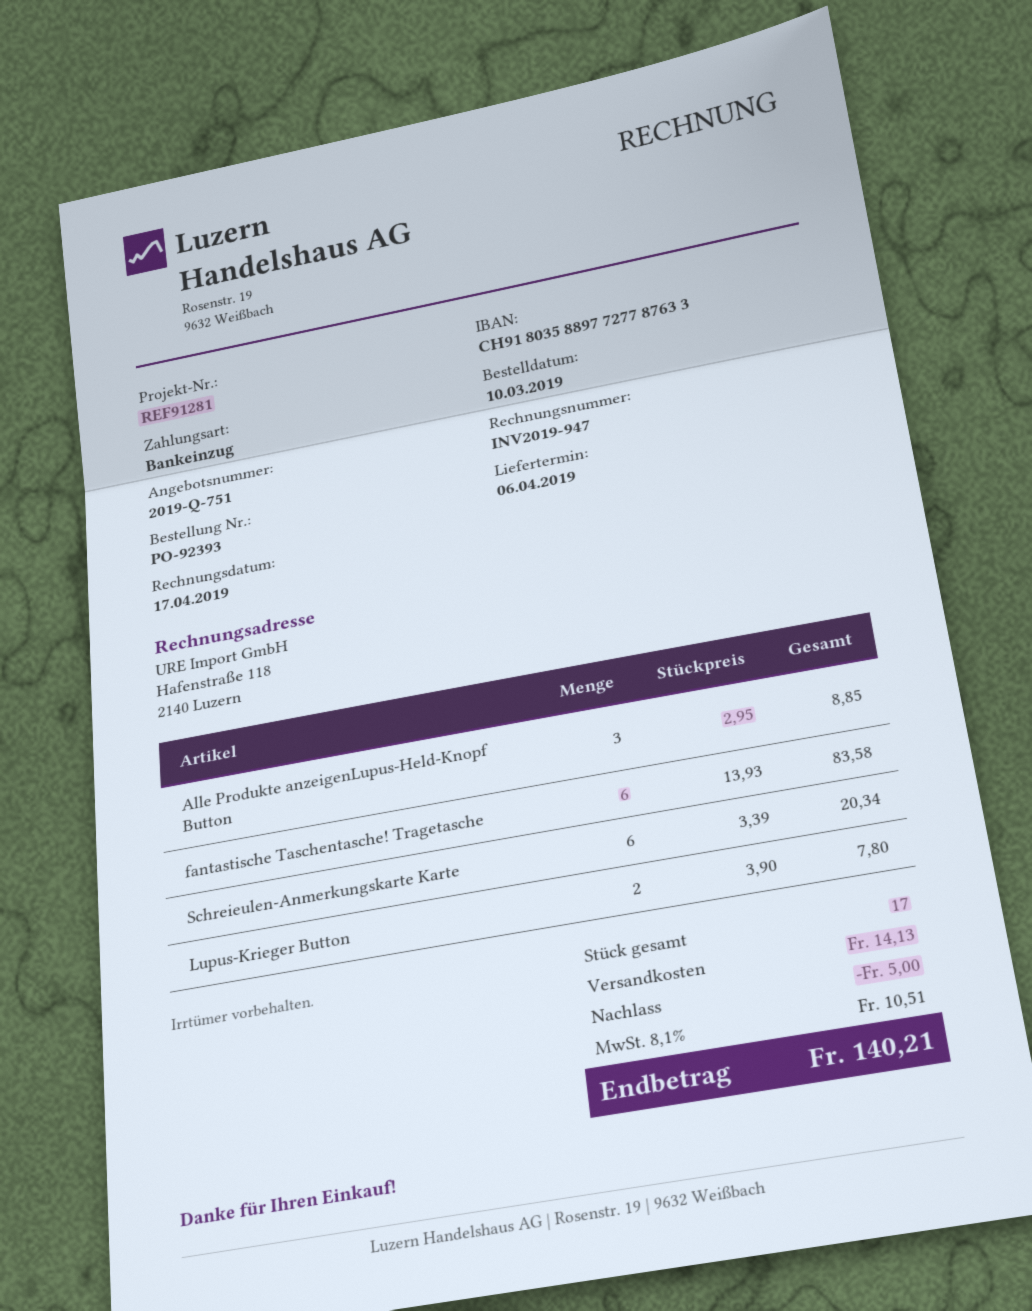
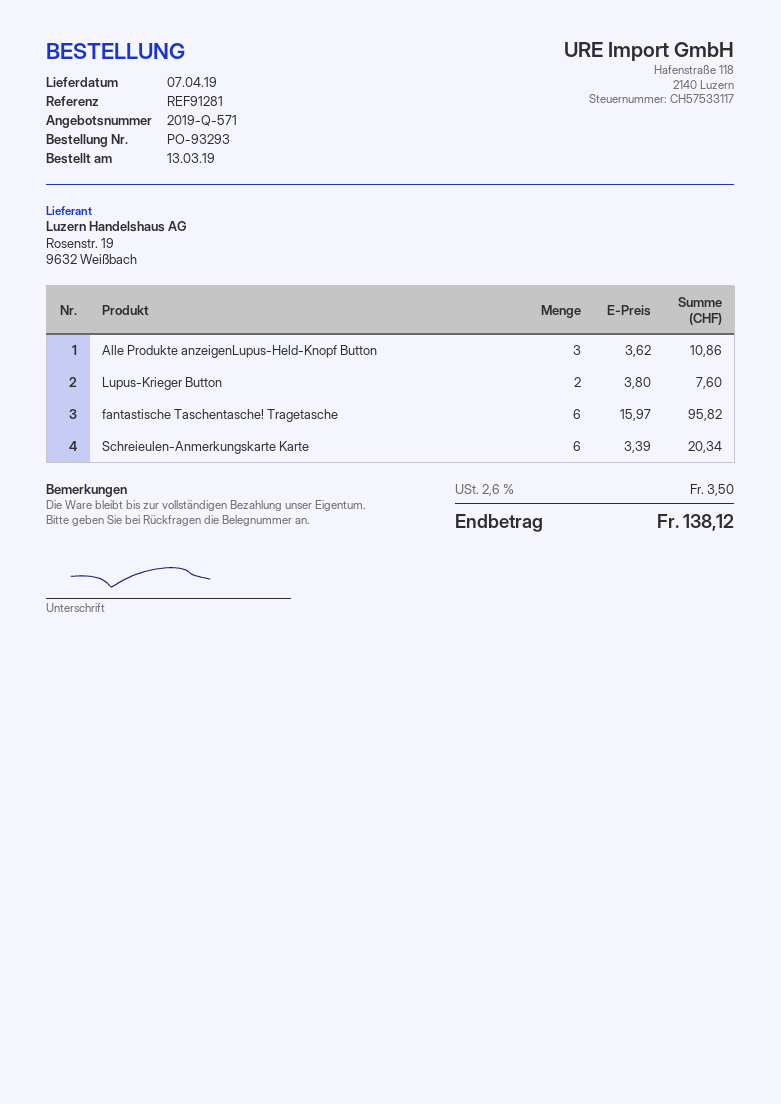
quote number: 2019-Q-751 -> 2019-Q-571
order number: PO-92393 -> PO-93293
order date: 2019-03-10 -> 2019-03-13
delivery date: 2019-04-06 -> 2019-04-07
Alle Produkte anzeigenLupus-Held-Knopf Button: 3 x 2.95 = 8.85 -> 3 x 3.62 = 10.86
fantastische Taschentasche! Tragetasche: 6 x 13.93 = 83.58 -> 6 x 15.97 = 95.82
Lupus-Krieger Button: 2 x 3.90 = 7.80 -> 2 x 3.80 = 7.60
discount: 5.00 -> none
shipping: 14.13 -> none
tax: 8.1% = 10.51 -> 2.6% = 3.50
total: 140.21 -> 138.12

